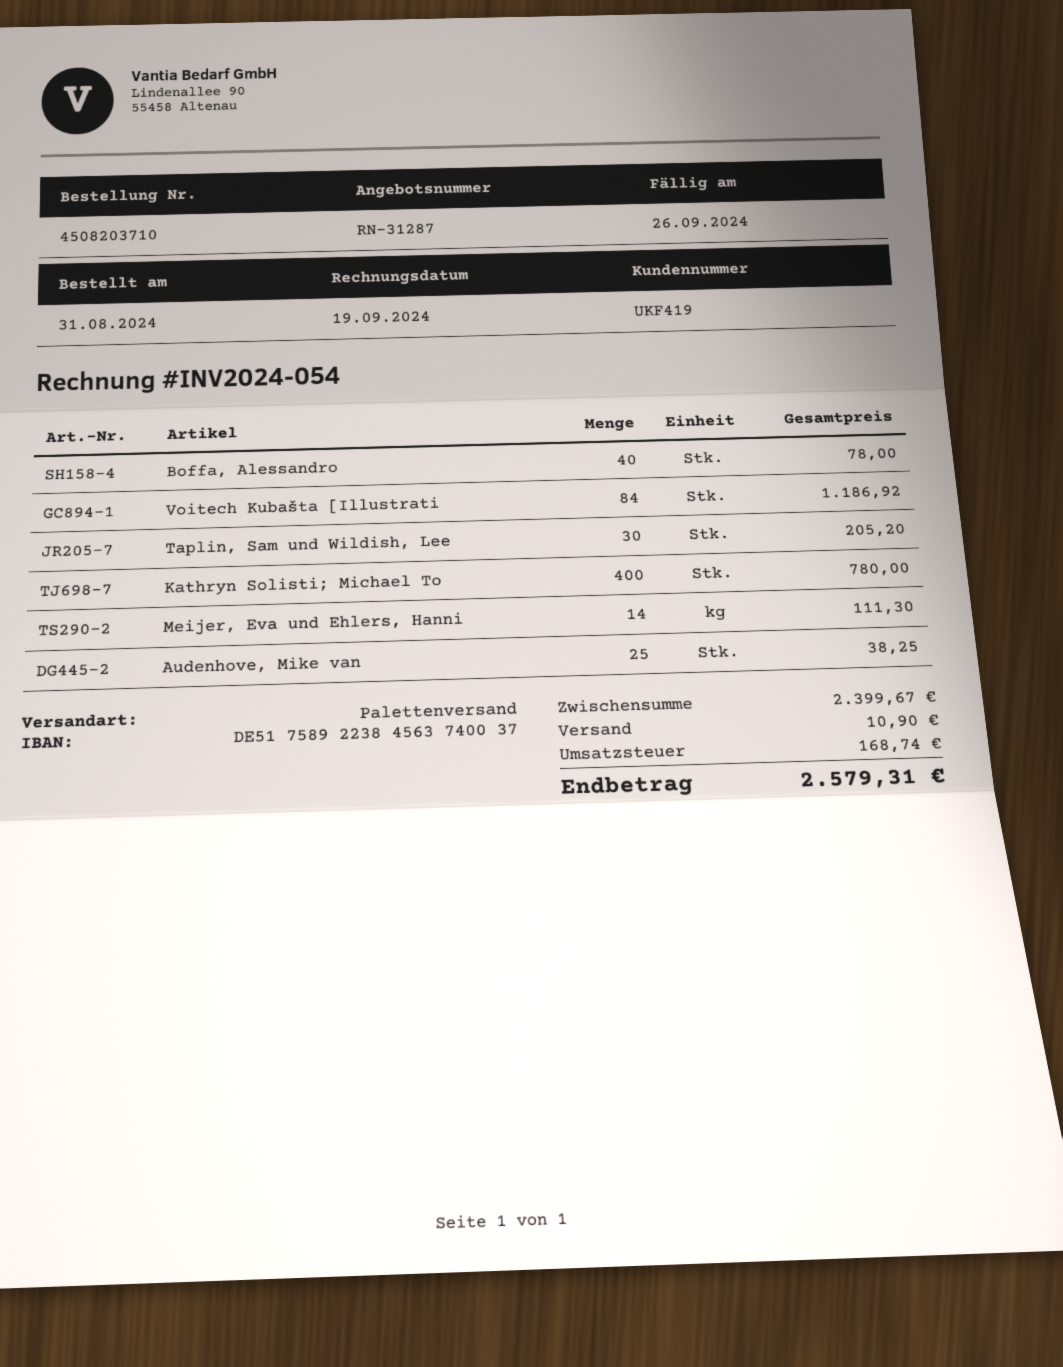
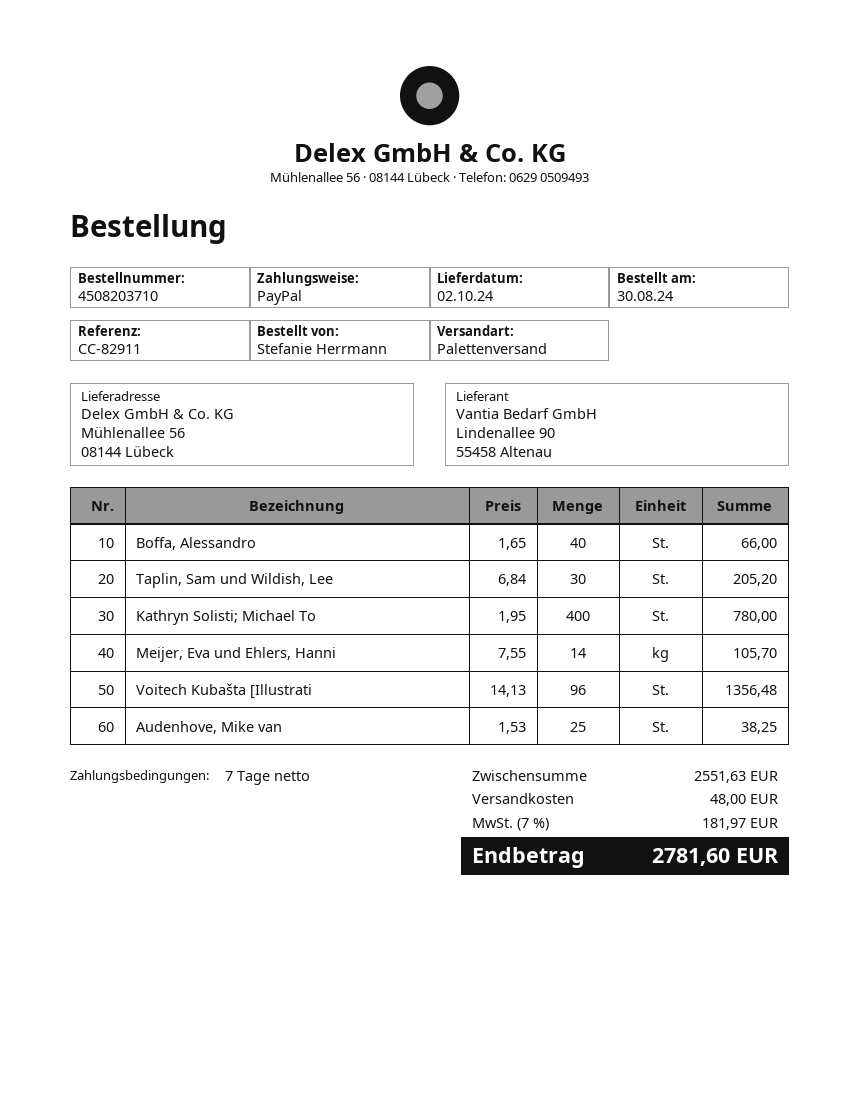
order date: 2024-08-31 -> 2024-08-30
Boffa, Alessandro: 40 for 78.00 -> 40 for 66.00
Voitech Kubašta [Illustrati: 84 for 1186.92 -> 96 for 1356.48
Meijer, Eva und Ehlers, Hanni: 14 for 111.30 -> 14 for 105.70
subtotal: 2399.67 -> 2551.63
shipping: 10.90 -> 48.00
tax: 168.74 -> 181.97
total: 2579.31 -> 2781.60

